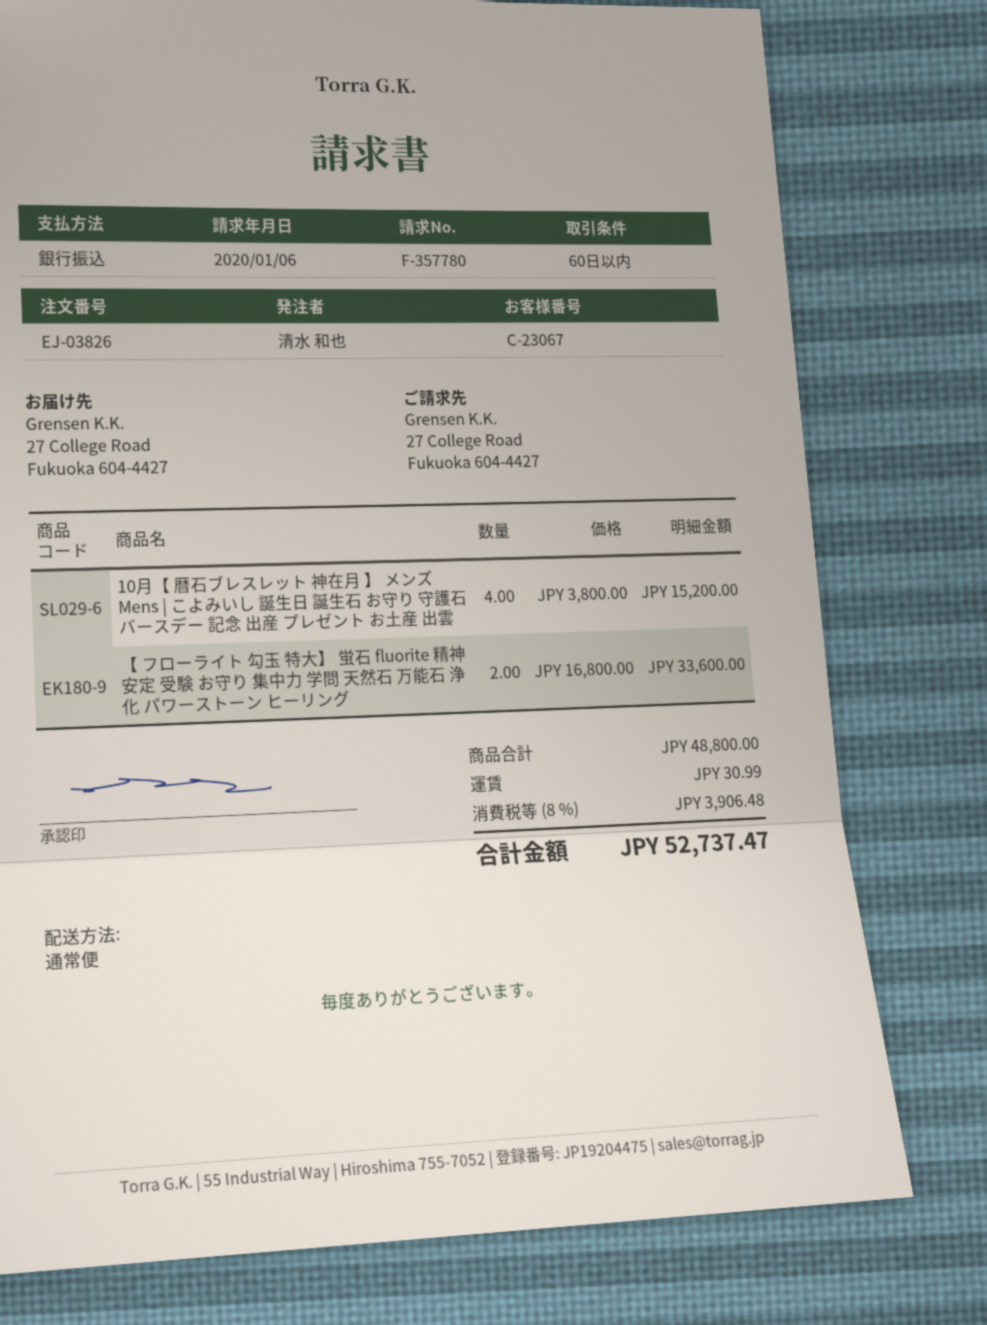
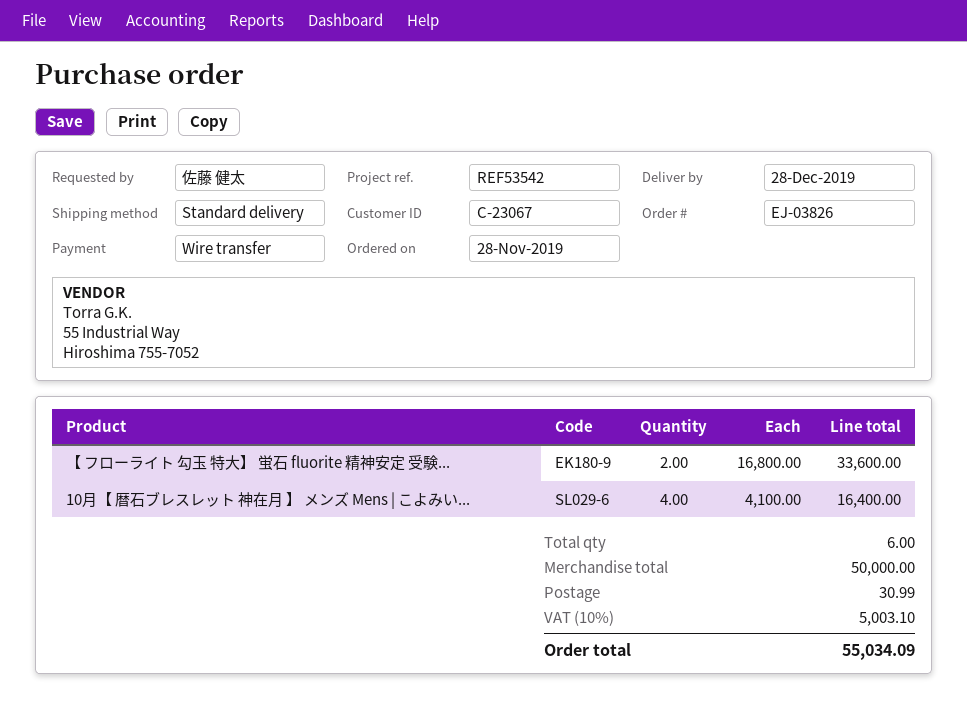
ordered by: 清水 和也 -> 佐藤 健太
10月【 暦石ブレスレット 神在月 】 メンズ Mens | こよみいし 誕生日 誕生石 お守り 守護石 バースデー 記念 出産 プレゼント お土産 出雲: 4 x 3800.00 = 15200.00 -> 4 x 4100.00 = 16400.00
subtotal: 48800.00 -> 50000.00
tax: 8% = 3906.48 -> 10% = 5003.10
total: 52737.47 -> 55034.09

